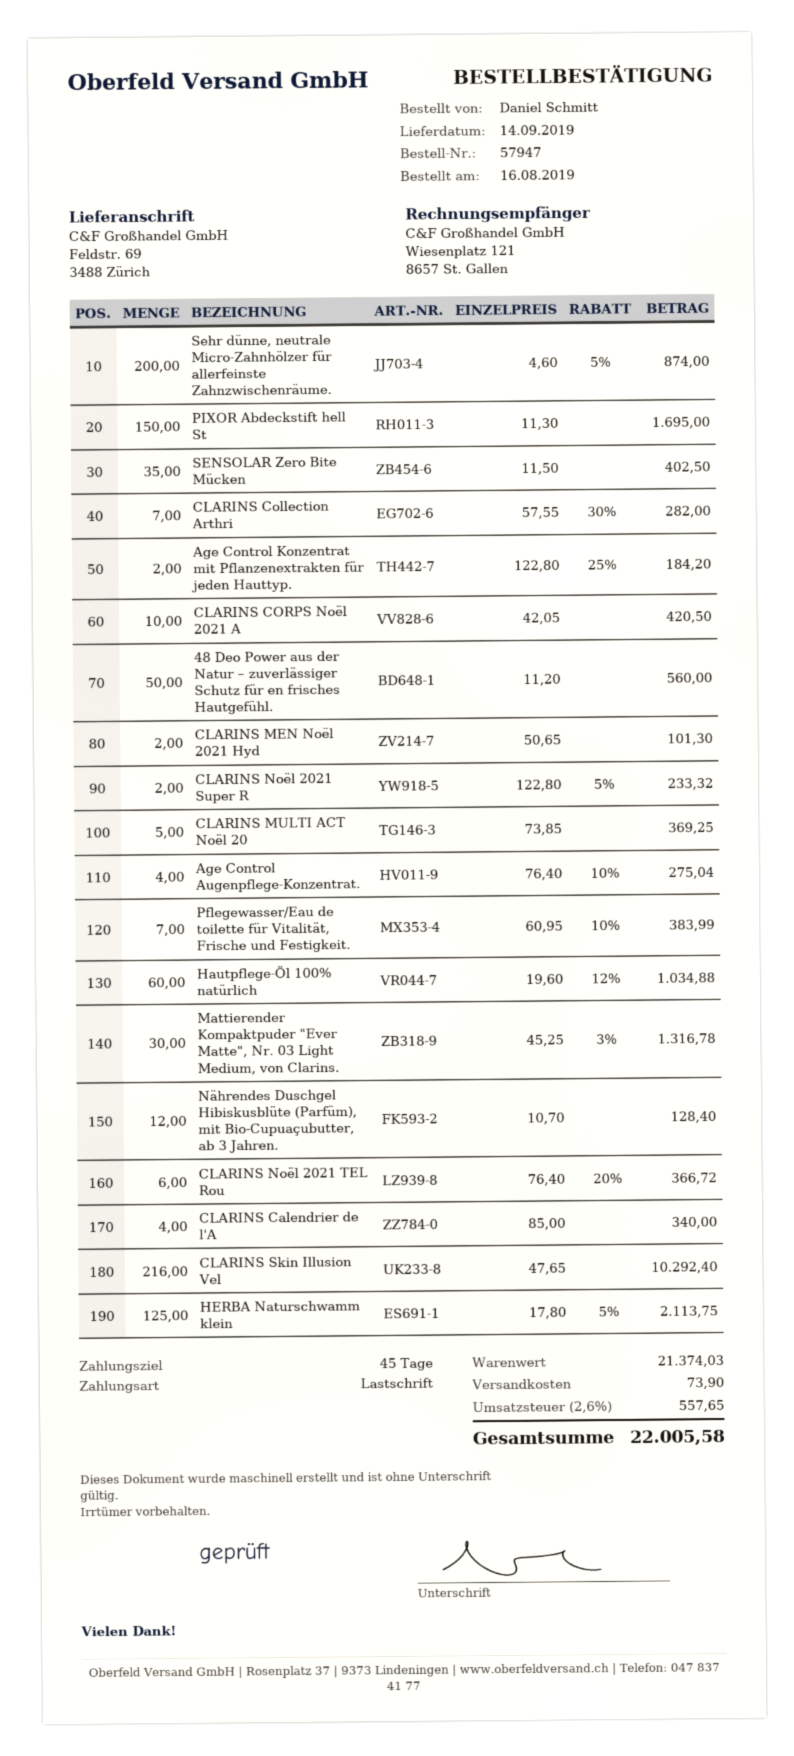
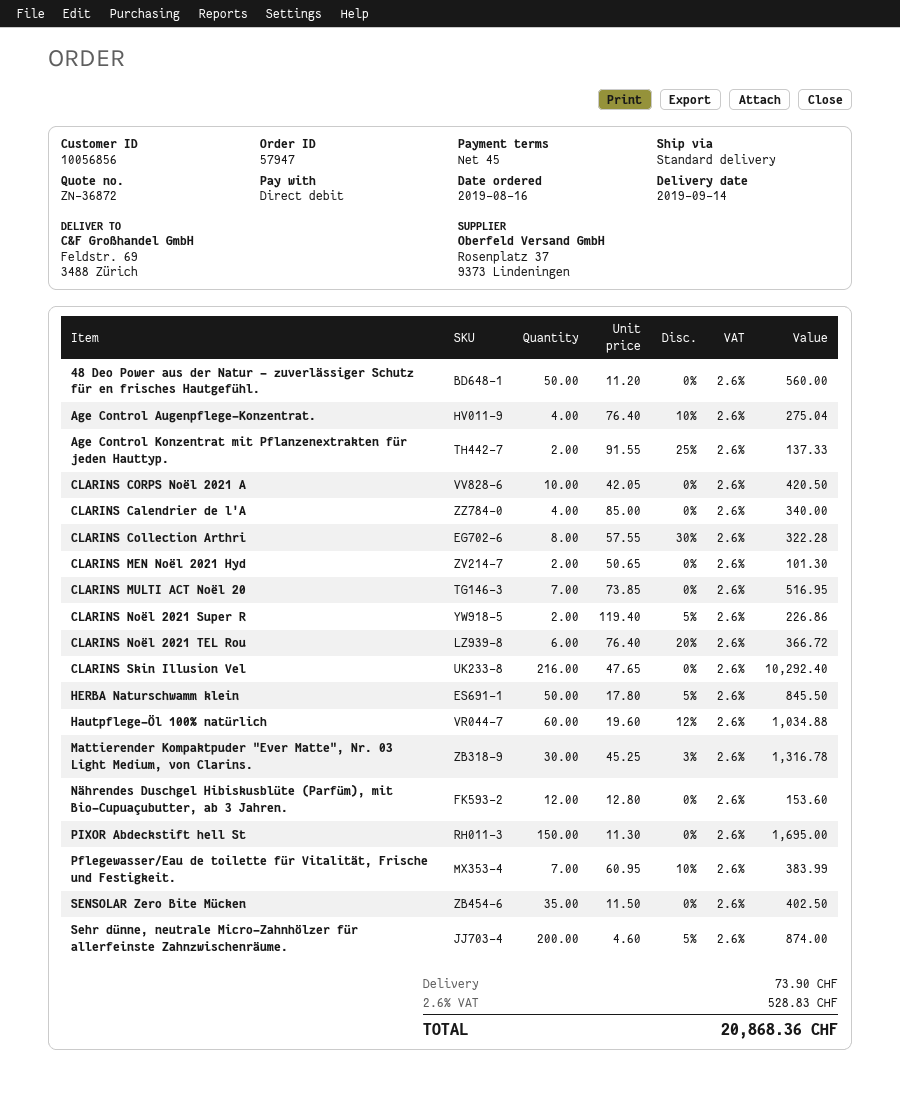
CLARINS Collection Arthri: 7 x 57.55 - 30% = 282.00 -> 8 x 57.55 - 30% = 322.28
Age Control Konzentrat mit Pflanzenextrakten für jeden Hauttyp.: 2 x 122.80 - 25% = 184.20 -> 2 x 91.55 - 25% = 137.33
CLARINS Noël 2021 Super R: 2 x 122.80 - 5% = 233.32 -> 2 x 119.40 - 5% = 226.86
CLARINS MULTI ACT Noël 20: 5 x 73.85 = 369.25 -> 7 x 73.85 = 516.95
Nährendes Duschgel Hibiskusblüte (Parfüm), mit Bio-Cupuaçubutter, ab 3 Jahren.: 12 x 10.70 = 128.40 -> 12 x 12.80 = 153.60
HERBA Naturschwamm klein: 125 x 17.80 - 5% = 2113.75 -> 50 x 17.80 - 5% = 845.50
tax: 2.6% = 557.65 -> 2.6% = 528.83
total: 22005.58 -> 20868.36

